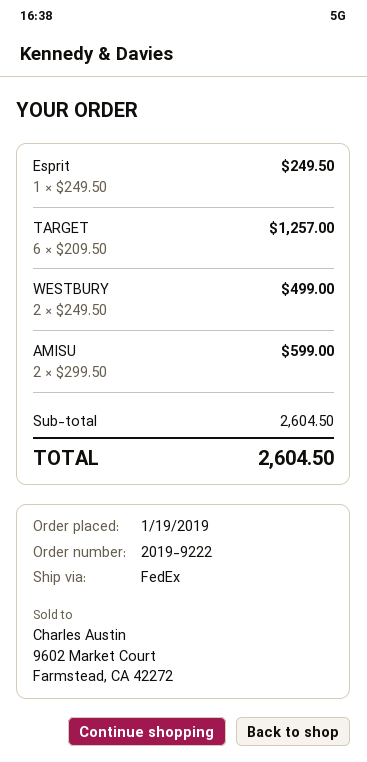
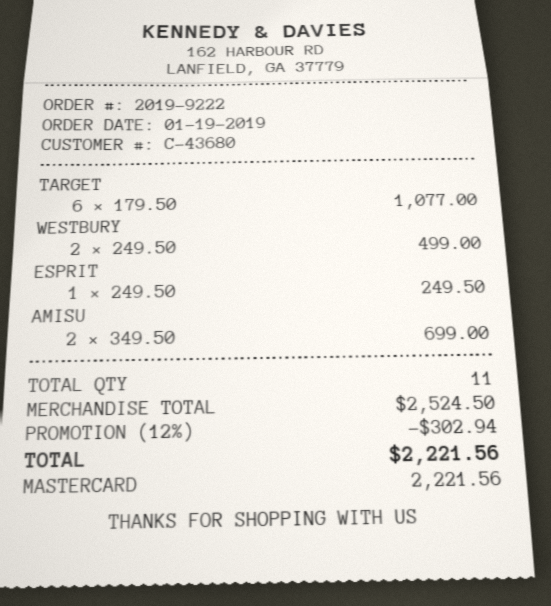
TARGET: 6 x 209.50 = 1257.00 -> 6 x 179.50 = 1077.00
AMISU: 2 x 299.50 = 599.00 -> 2 x 349.50 = 699.00
subtotal: 2604.50 -> 2524.50
discount: none -> 12% = 302.94
total: 2604.50 -> 2221.56

